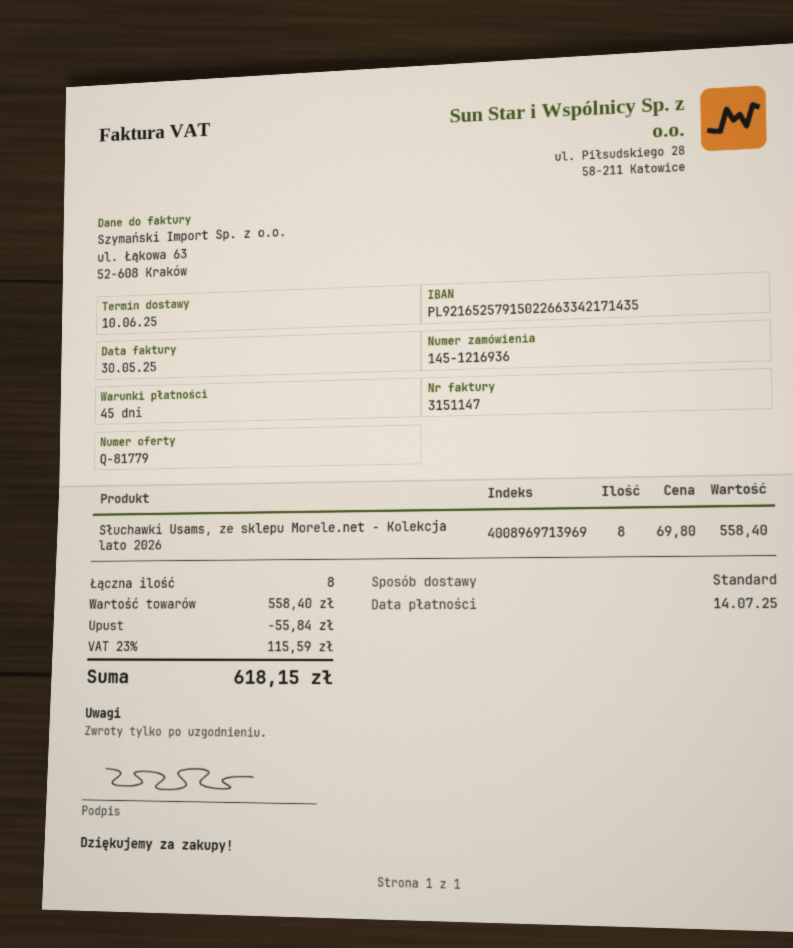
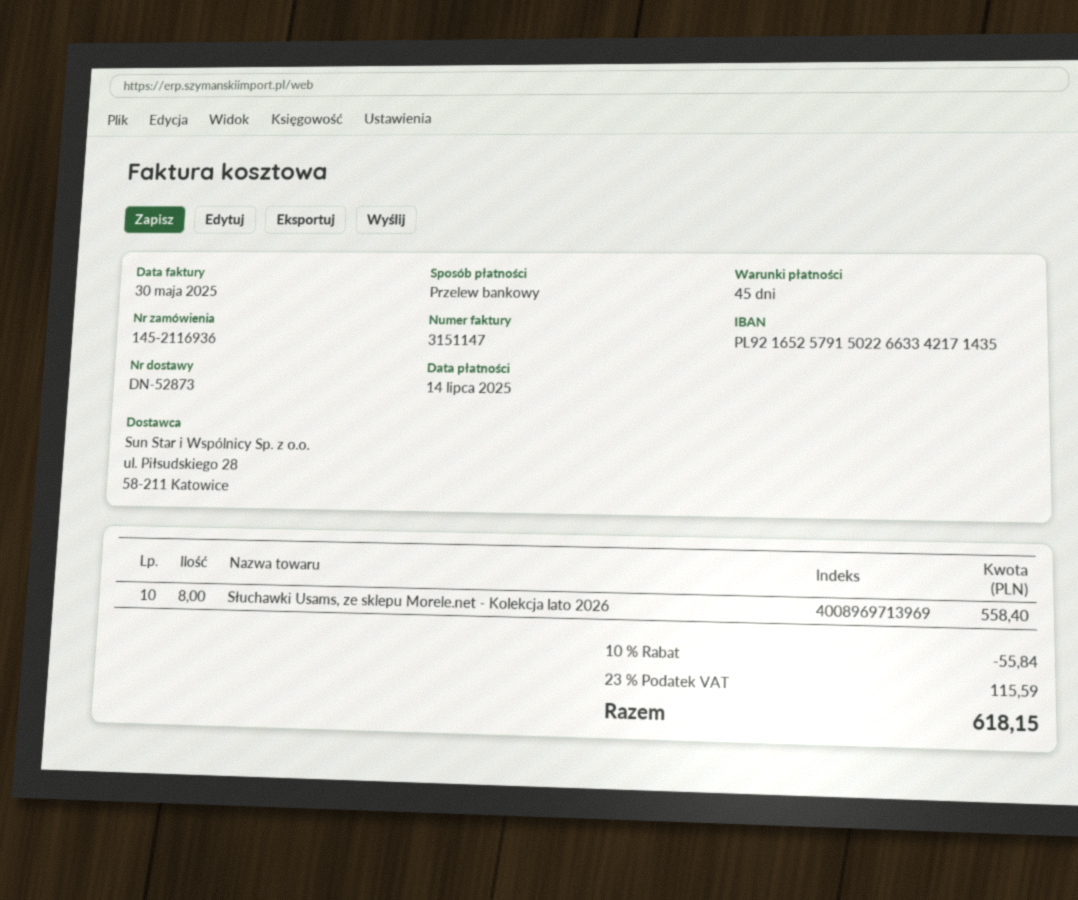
order number: 145-1216936 -> 145-2116936

